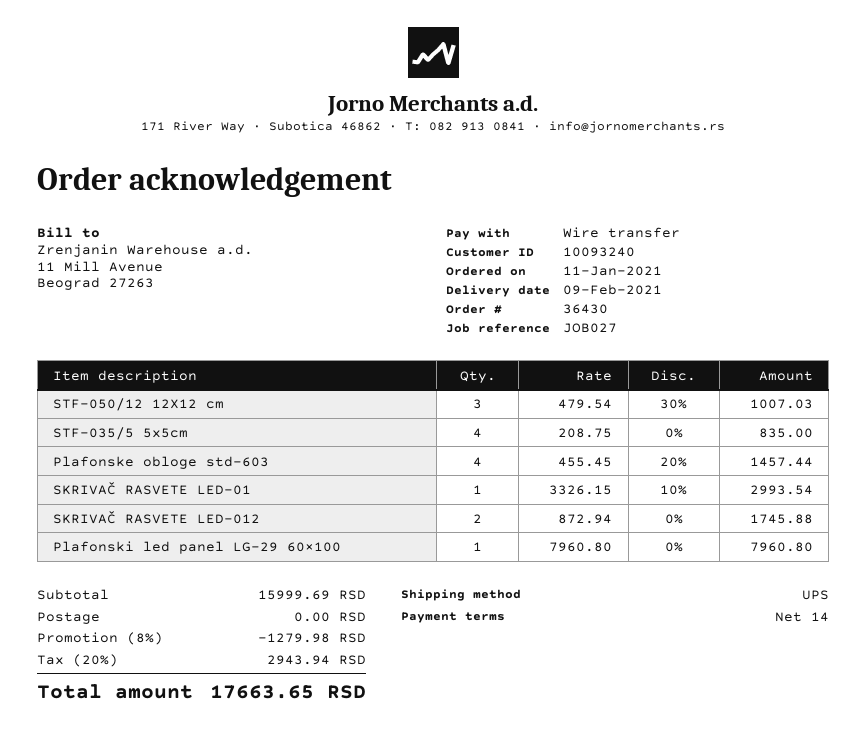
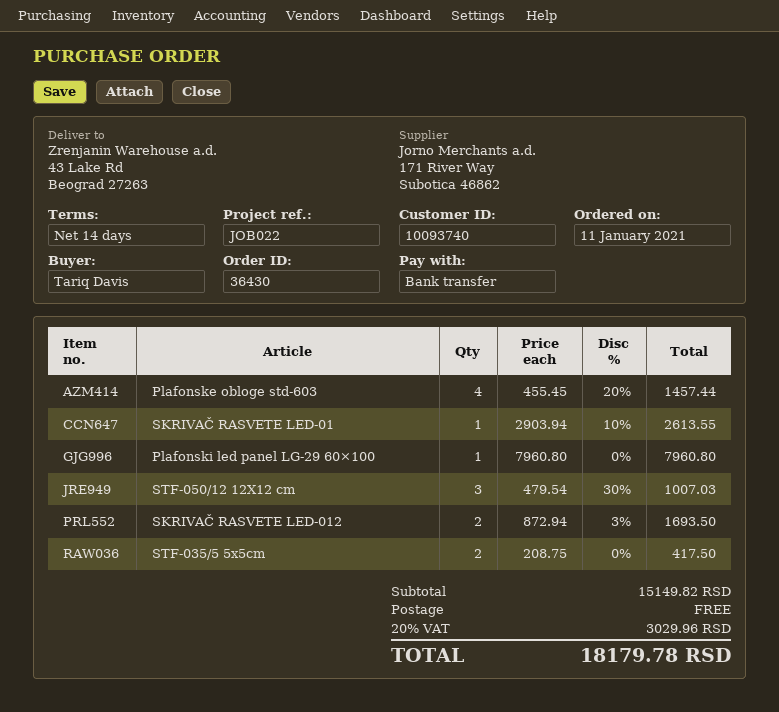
customer number: 10093240 -> 10093740
reference: JOB027 -> JOB022
STF-035/5 5x5cm: 4 x 208.75 = 835.00 -> 2 x 208.75 = 417.50
SKRIVAČ RASVETE LED-01: 1 x 3326.15 - 10% = 2993.54 -> 1 x 2903.94 - 10% = 2613.55
SKRIVAČ RASVETE LED-012: 2 x 872.94 = 1745.88 -> 2 x 872.94 - 3% = 1693.50
subtotal: 15999.69 -> 15149.82
discount: 8% = 1279.98 -> none
tax: 20% = 2943.94 -> 20% = 3029.96
total: 17663.65 -> 18179.78

